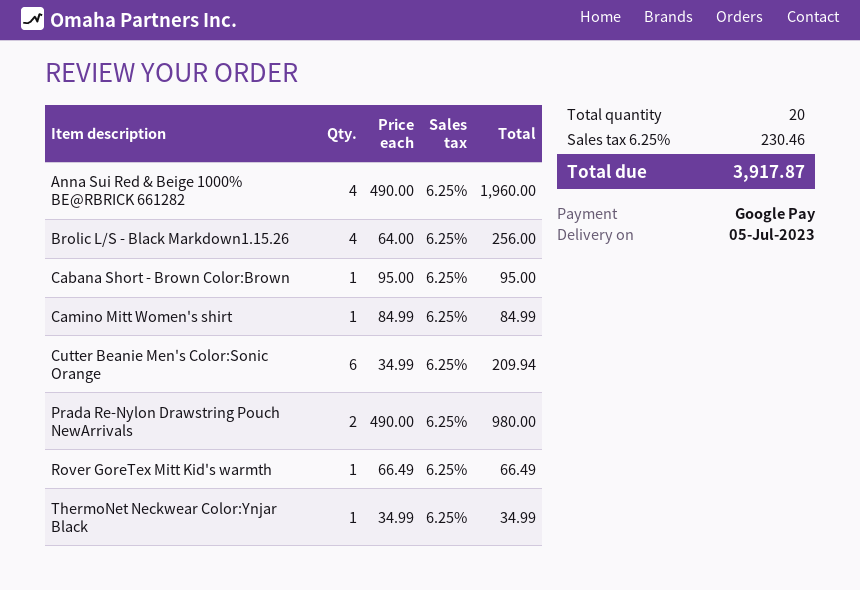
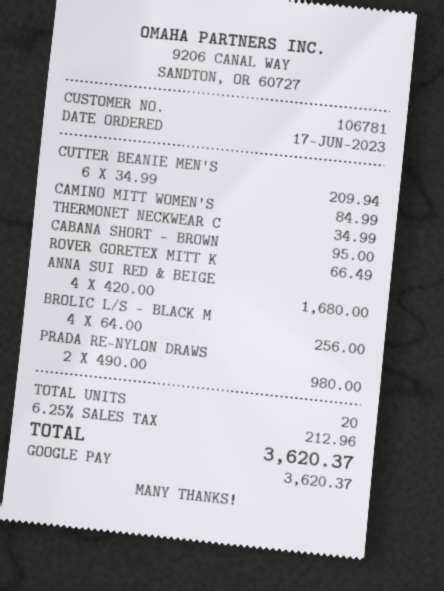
Anna Sui Red & Beige 1000% BE@RBRICK 661282: 4 x 490.00 = 1960.00 -> 4 x 420.00 = 1680.00
tax: 6.25% = 230.46 -> 6.25% = 212.96
total: 3917.87 -> 3620.37

